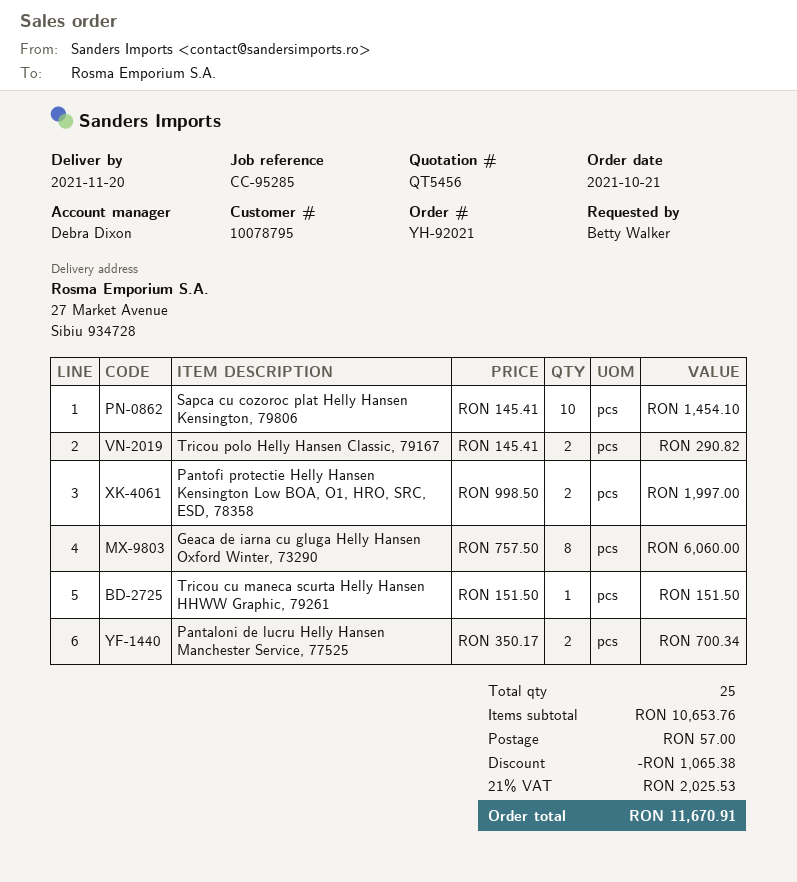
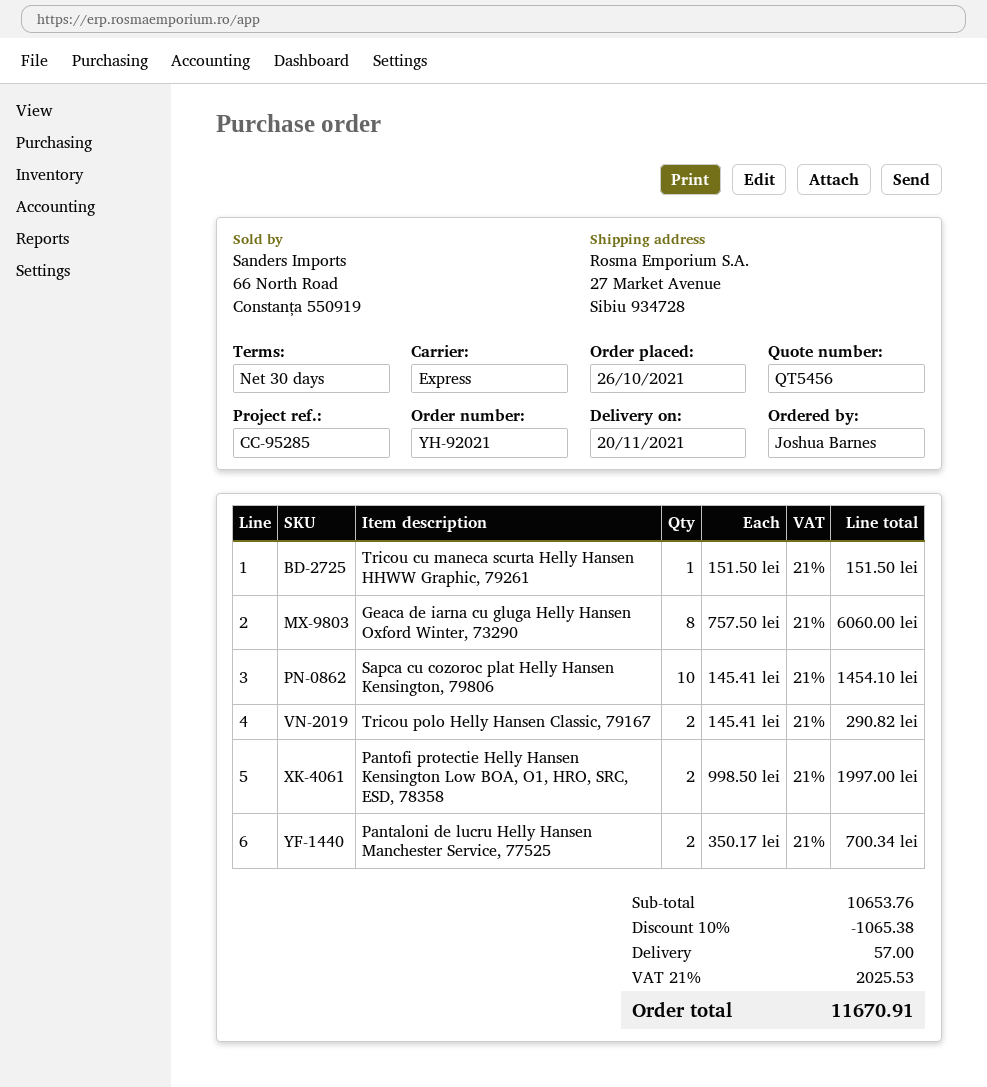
order date: 2021-10-21 -> 2021-10-26
ordered by: Betty Walker -> Joshua Barnes

